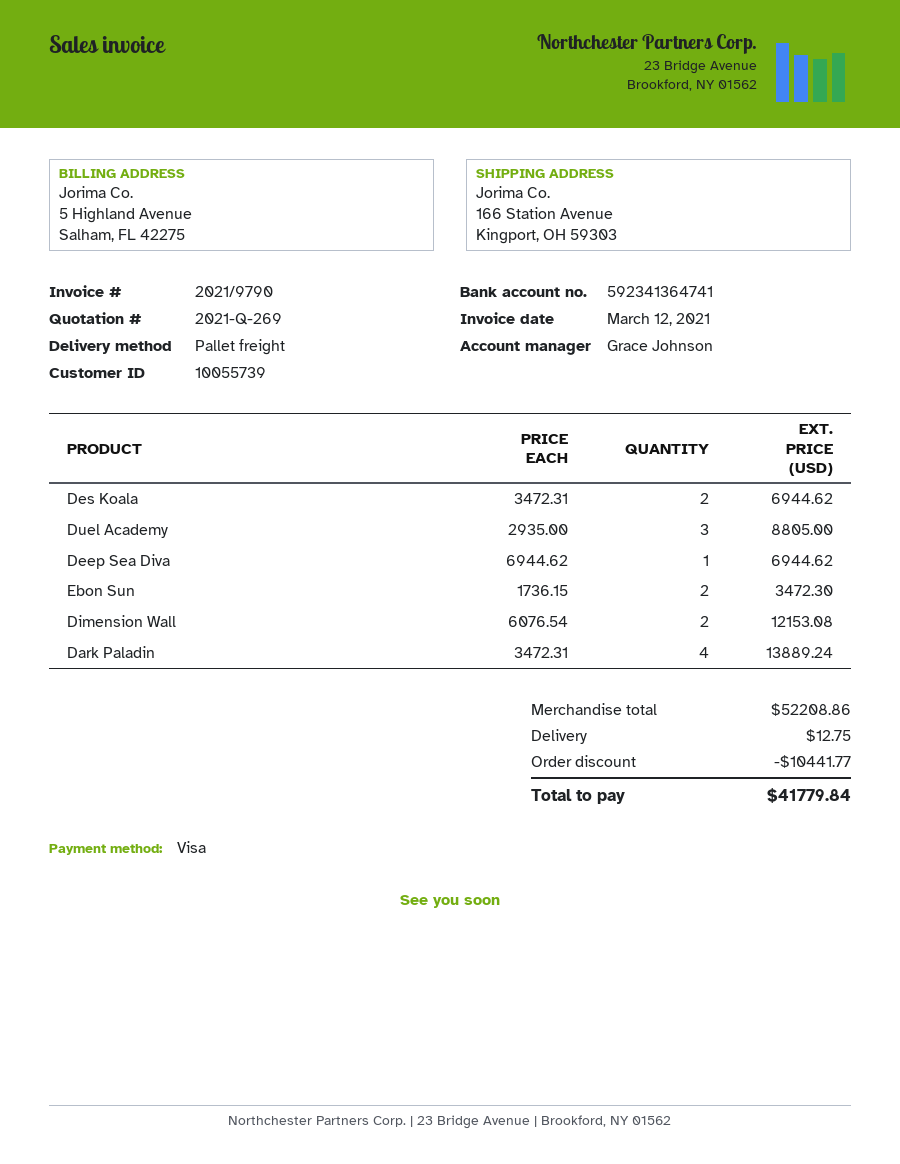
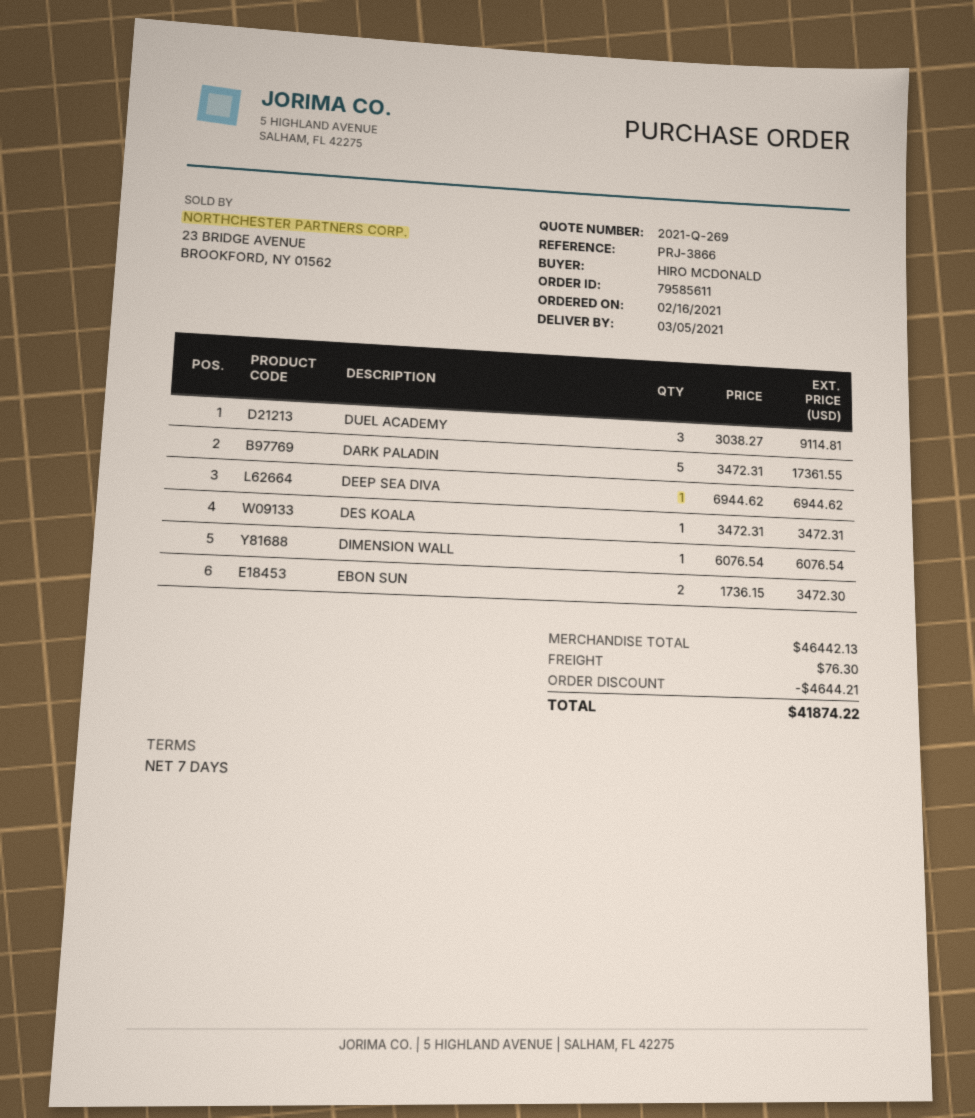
Des Koala: 2 x 3472.31 = 6944.62 -> 1 x 3472.31 = 3472.31
Duel Academy: 3 x 2935.00 = 8805.00 -> 3 x 3038.27 = 9114.81
Dimension Wall: 2 x 6076.54 = 12153.08 -> 1 x 6076.54 = 6076.54
Dark Paladin: 4 x 3472.31 = 13889.24 -> 5 x 3472.31 = 17361.55
subtotal: 52208.86 -> 46442.13
discount: 10441.77 -> 4644.21
shipping: 12.75 -> 76.30
total: 41779.84 -> 41874.22

